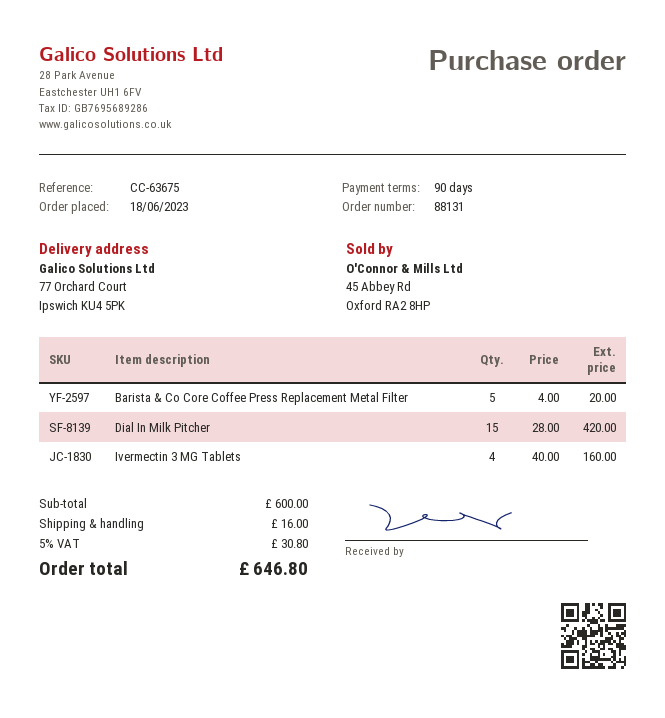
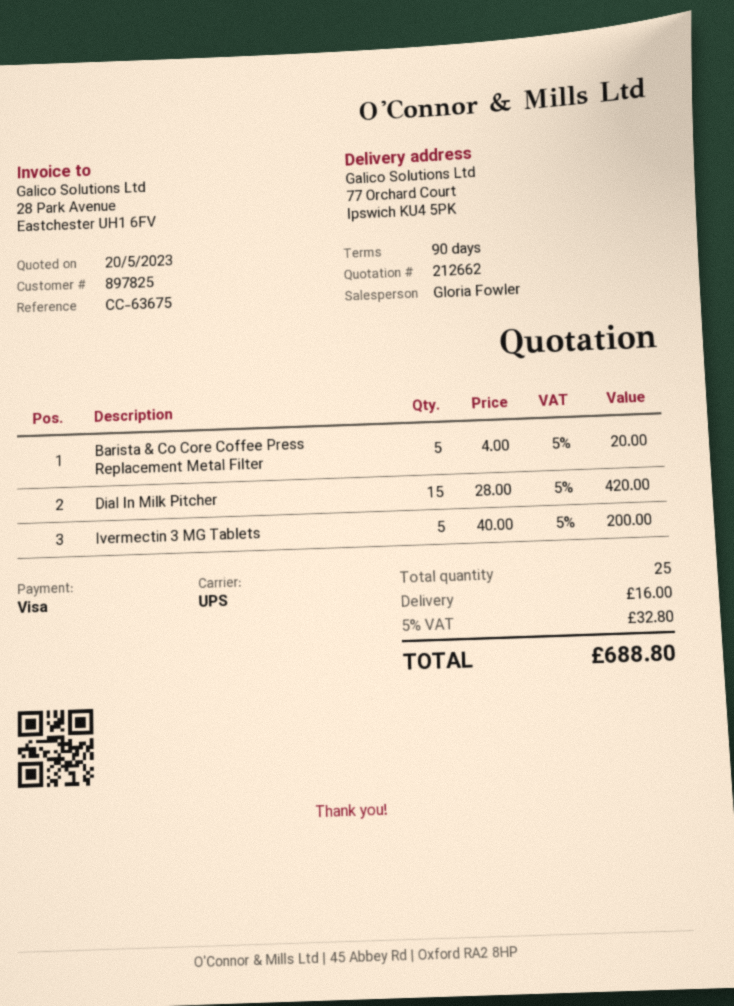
Ivermectin 3 MG Tablets: 4 x 40.00 = 160.00 -> 5 x 40.00 = 200.00
tax: 5% = 30.80 -> 5% = 32.80
total: 646.80 -> 688.80

